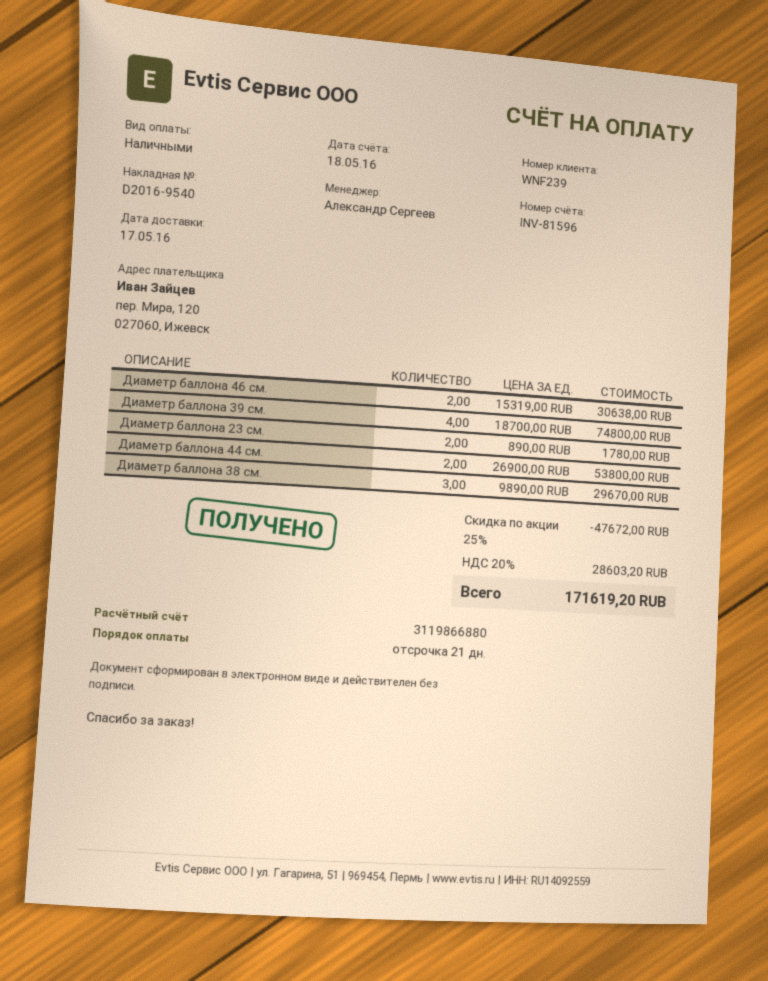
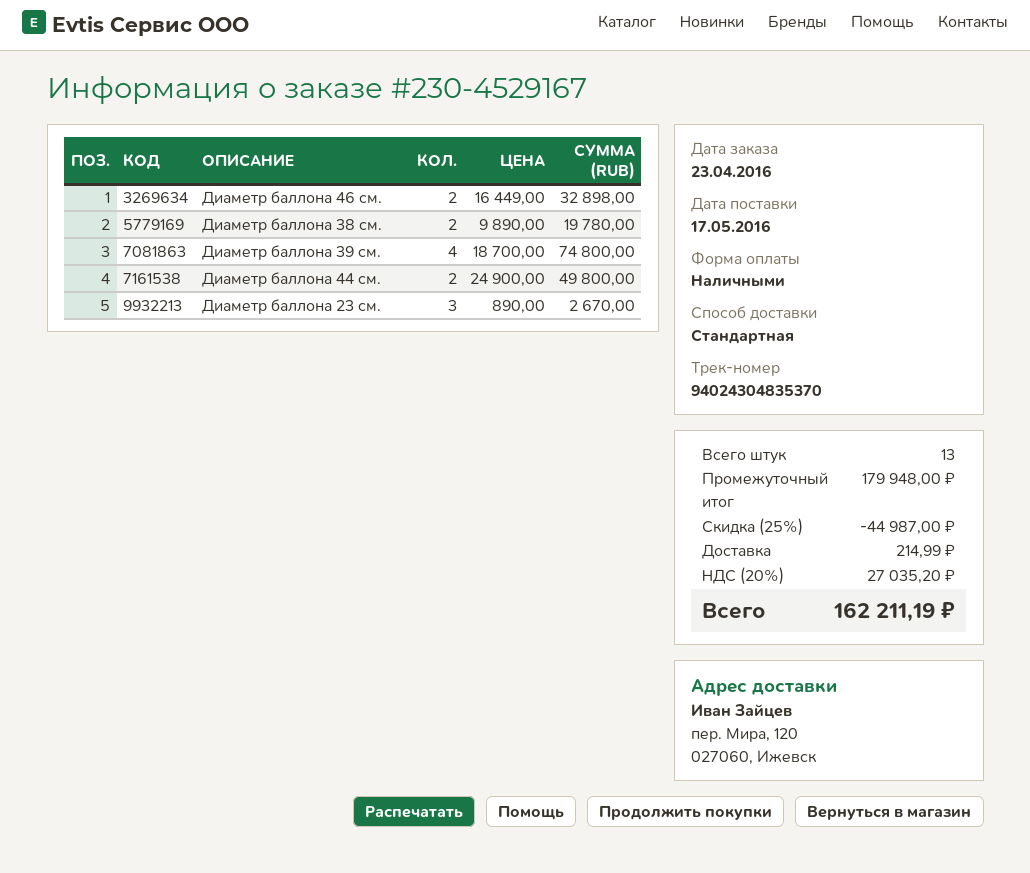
Диаметр баллона 46 см.: 2 x 15319.00 = 30638.00 -> 2 x 16449.00 = 32898.00
Диаметр баллона 23 см.: 2 x 890.00 = 1780.00 -> 3 x 890.00 = 2670.00
Диаметр баллона 44 см.: 2 x 26900.00 = 53800.00 -> 2 x 24900.00 = 49800.00
Диаметр баллона 38 см.: 3 x 9890.00 = 29670.00 -> 2 x 9890.00 = 19780.00
discount: 25% = 47672.00 -> 25% = 44987.00
shipping: none -> 214.99
tax: 20% = 28603.20 -> 20% = 27035.20
total: 171619.20 -> 162211.19

